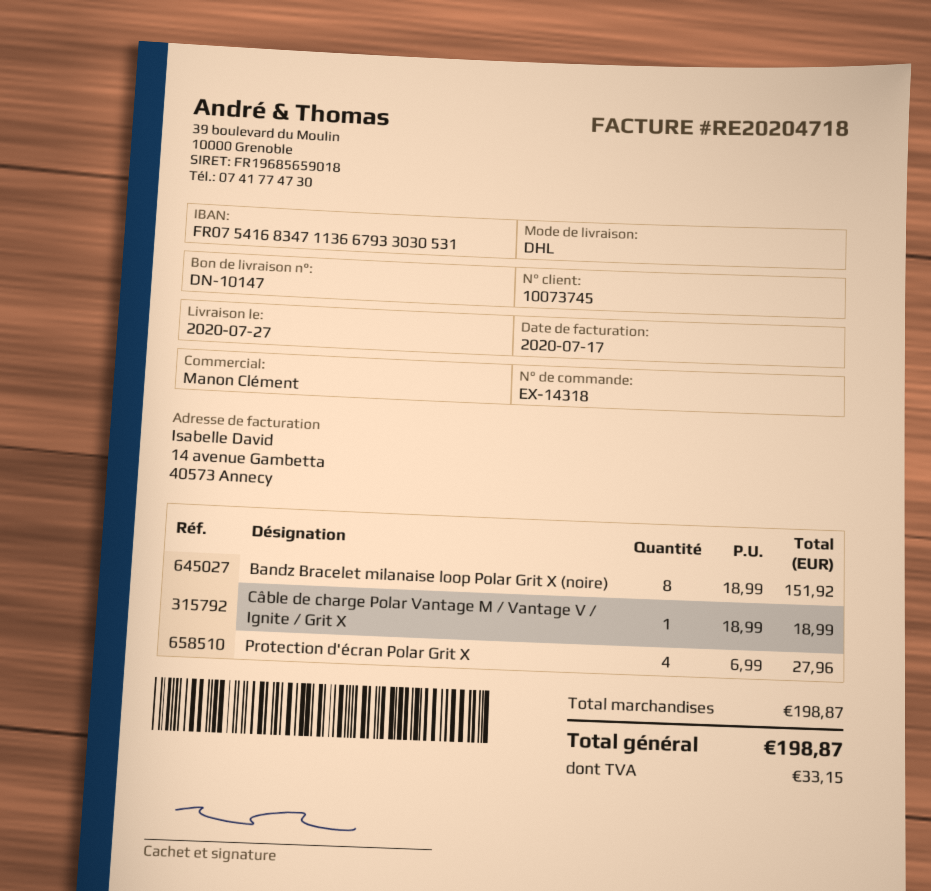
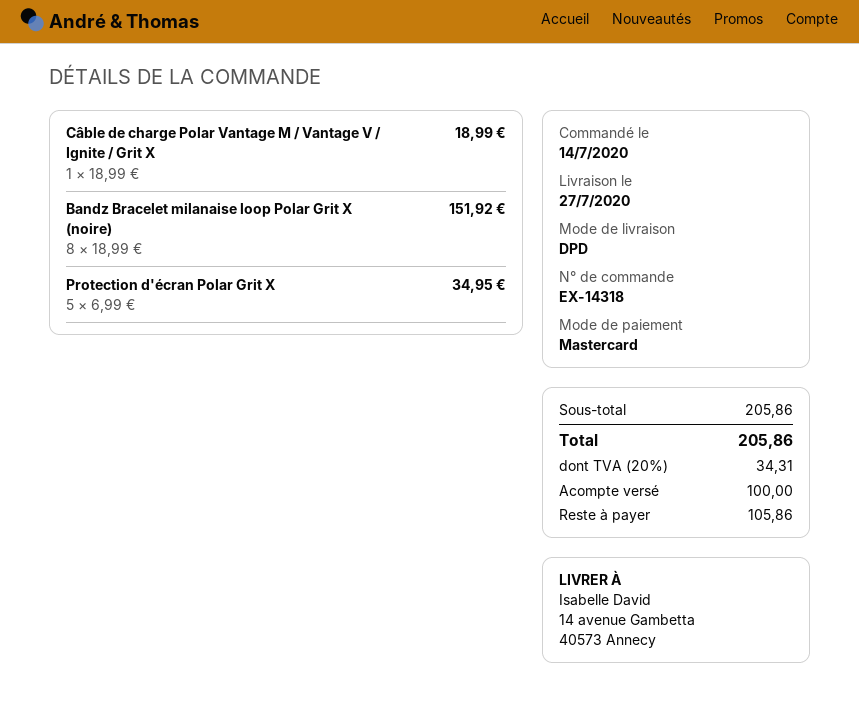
shipping method: DHL -> DPD
Protection d'écran Polar Grit X: 4 x 6.99 = 27.96 -> 5 x 6.99 = 34.95
subtotal: 198.87 -> 205.86
tax: 33.15 -> 34.31
total: 198.87 -> 205.86

